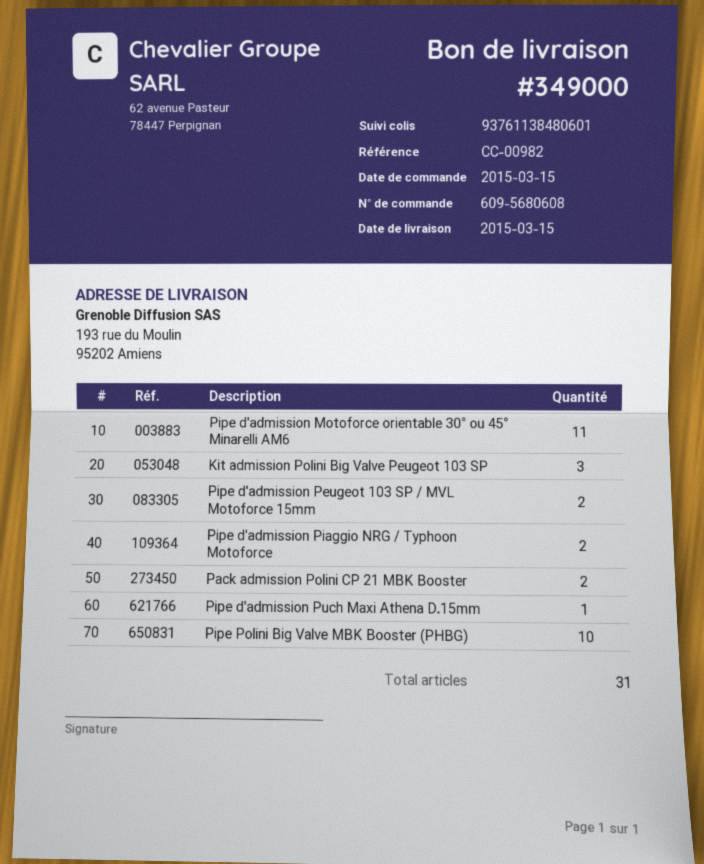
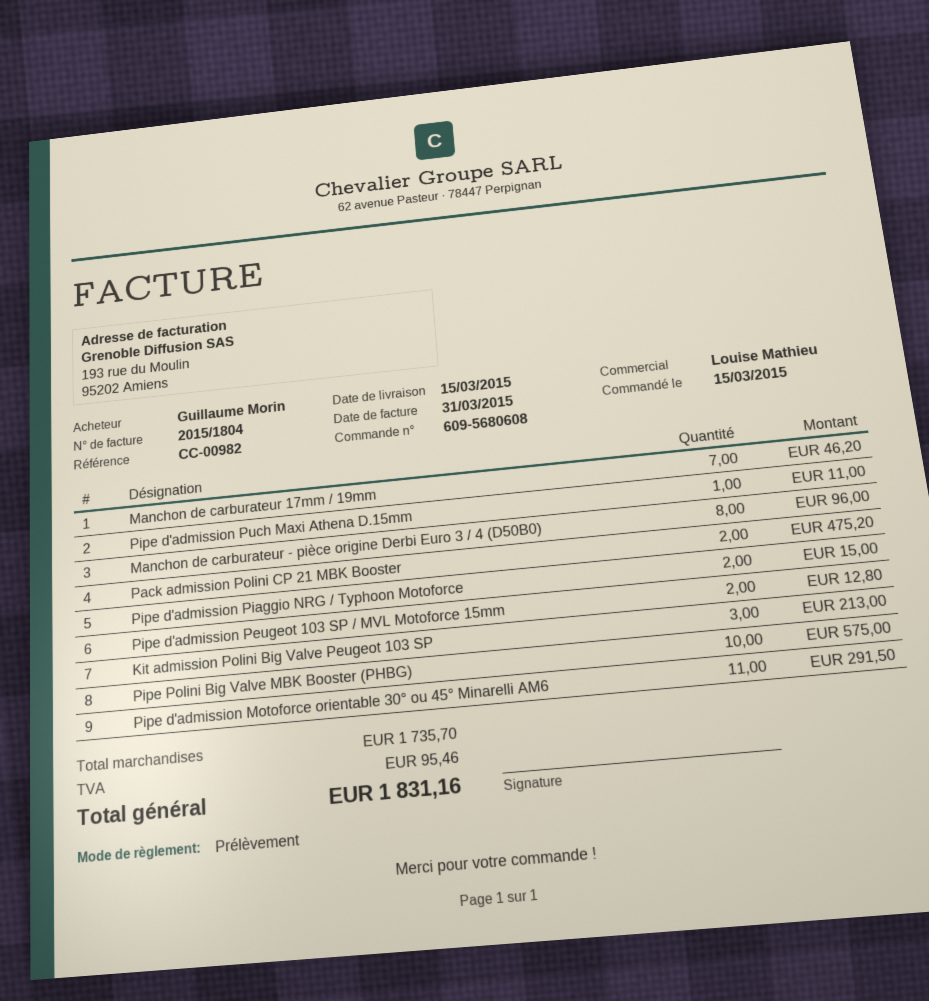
Manchon de carburateur 17mm / 19mm: none -> 7
Manchon de carburateur - pièce origine Derbi Euro 3 / 4 (D50B0): none -> 8

